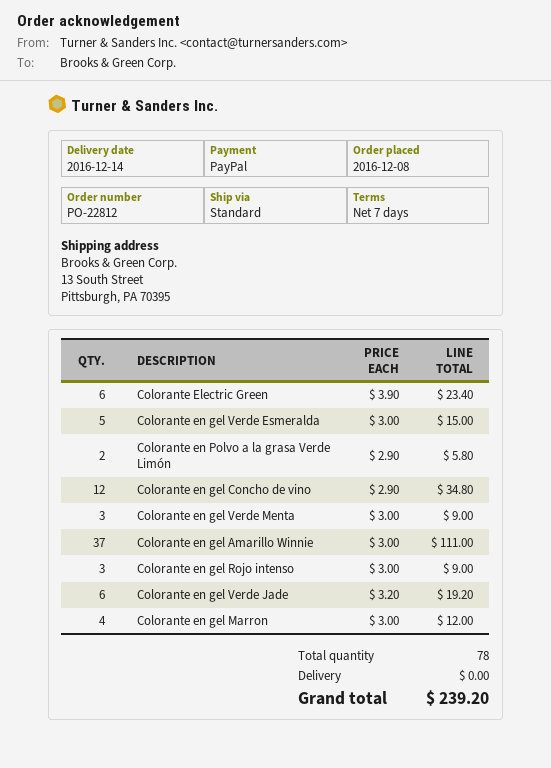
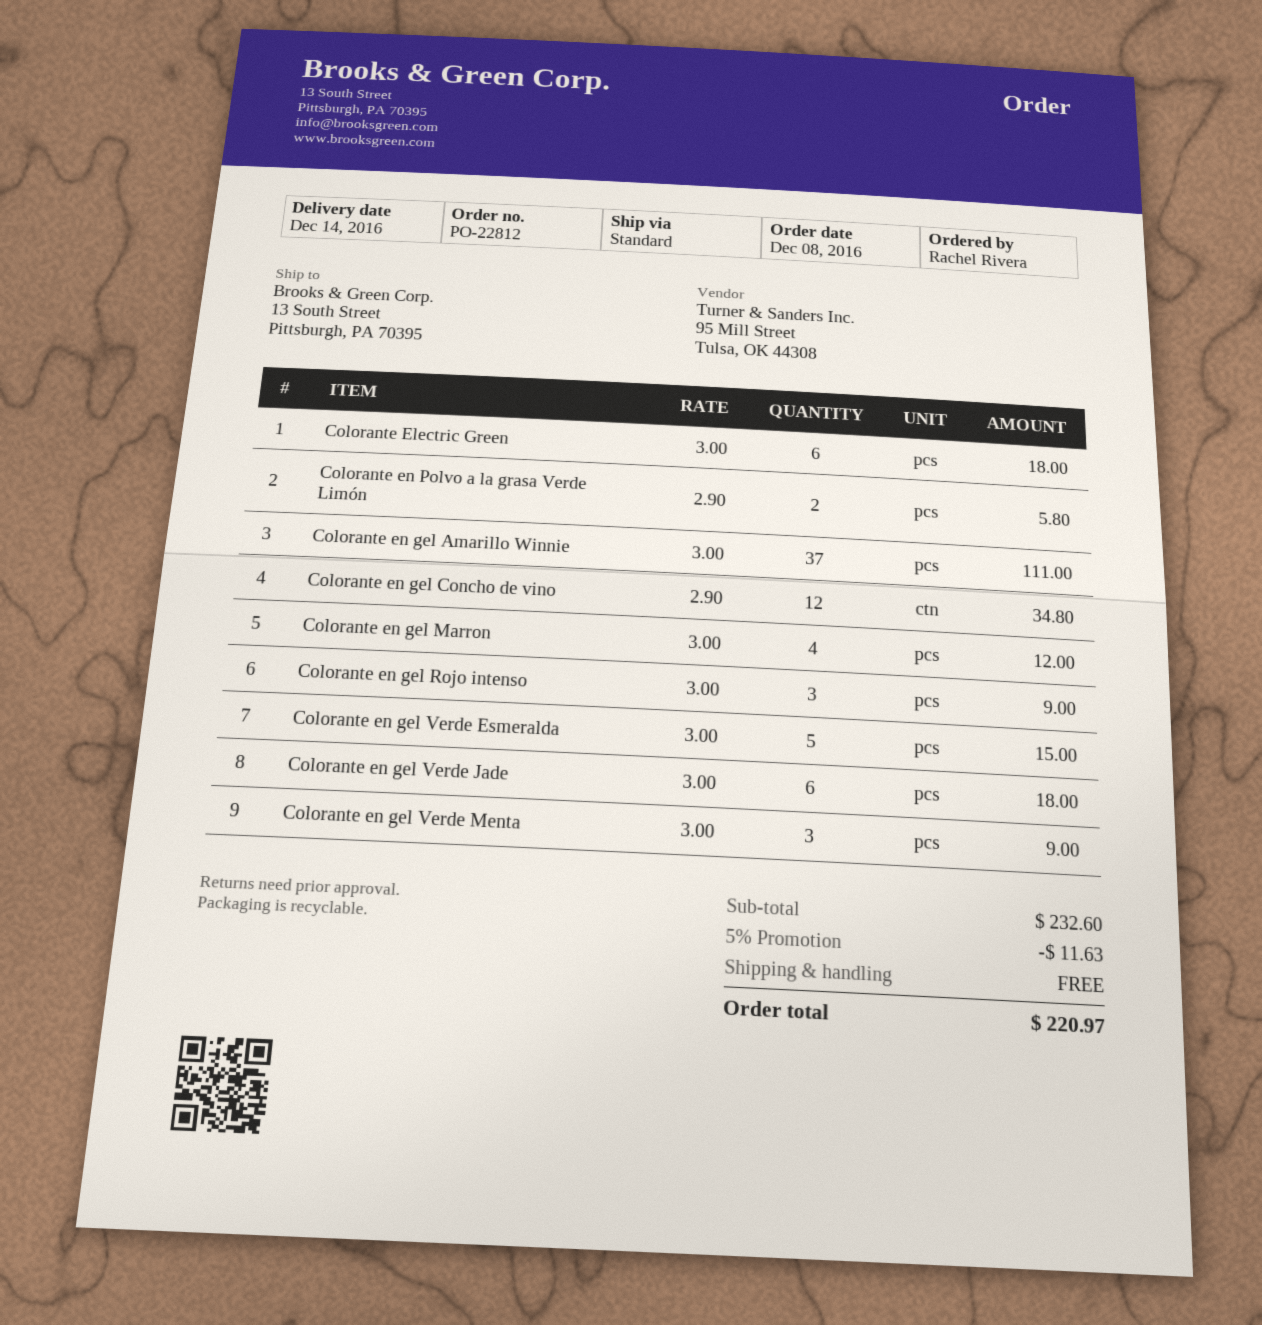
Colorante Electric Green: 6 x 3.90 = 23.40 -> 6 x 3.00 = 18.00
Colorante en gel Verde Jade: 6 x 3.20 = 19.20 -> 6 x 3.00 = 18.00
discount: none -> 5% = 11.63
total: 239.20 -> 220.97

